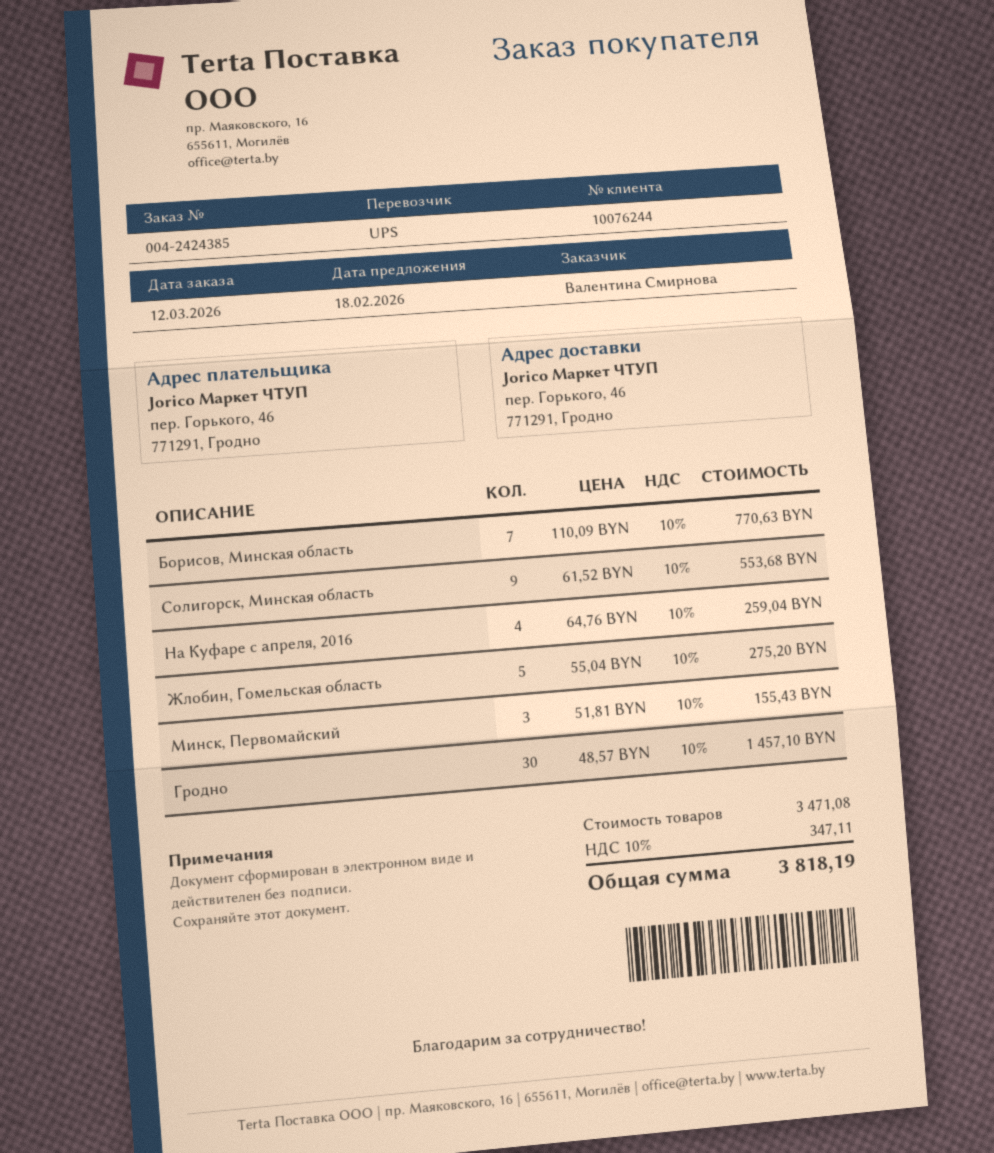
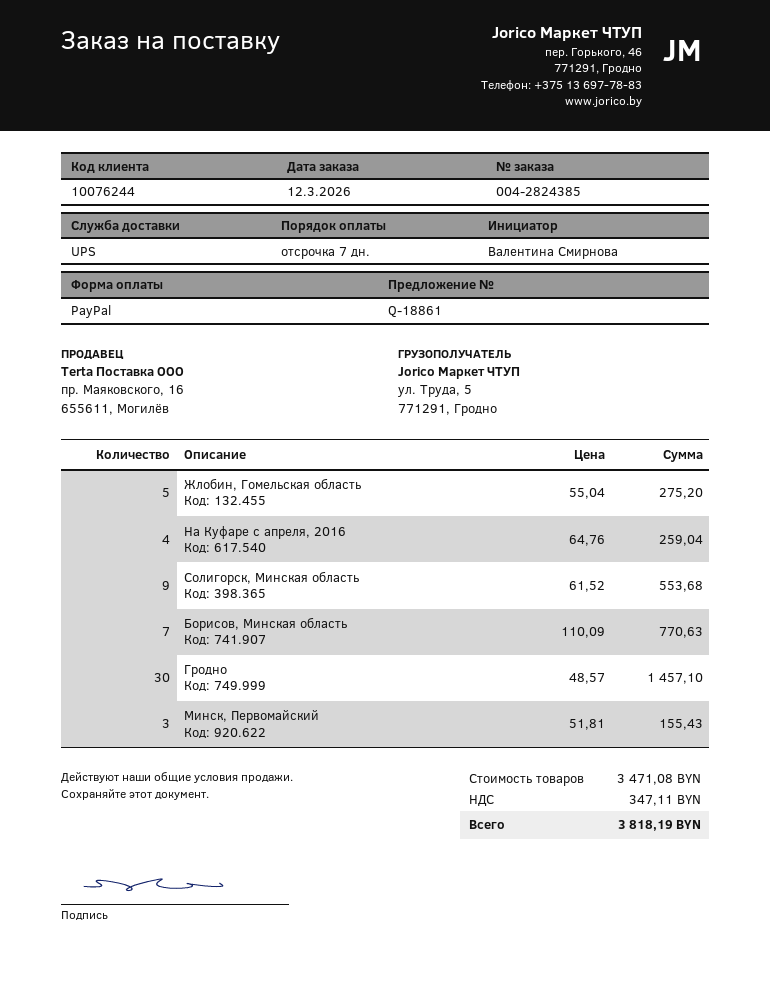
order number: 004-2424385 -> 004-2824385
ship to: пер. Горького, 46, 771291, Гродно -> ул. Труда, 5, 771291, Гродно

